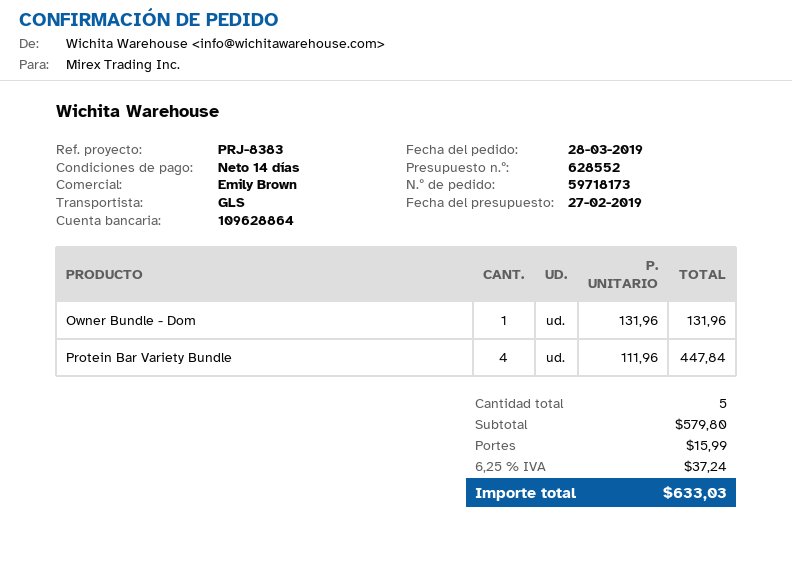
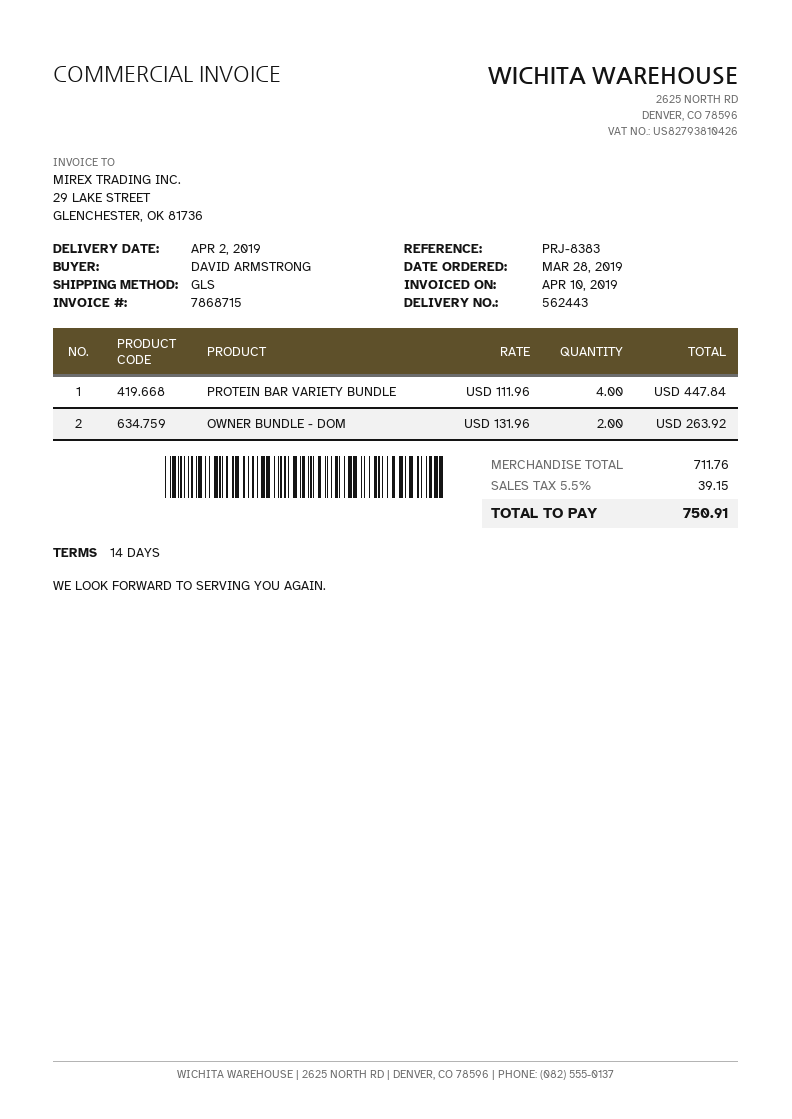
Owner Bundle - Dom: 1 x 131.96 = 131.96 -> 2 x 131.96 = 263.92
subtotal: 579.80 -> 711.76
shipping: 15.99 -> none
tax: 6.25% = 37.24 -> 5.5% = 39.15
total: 633.03 -> 750.91

